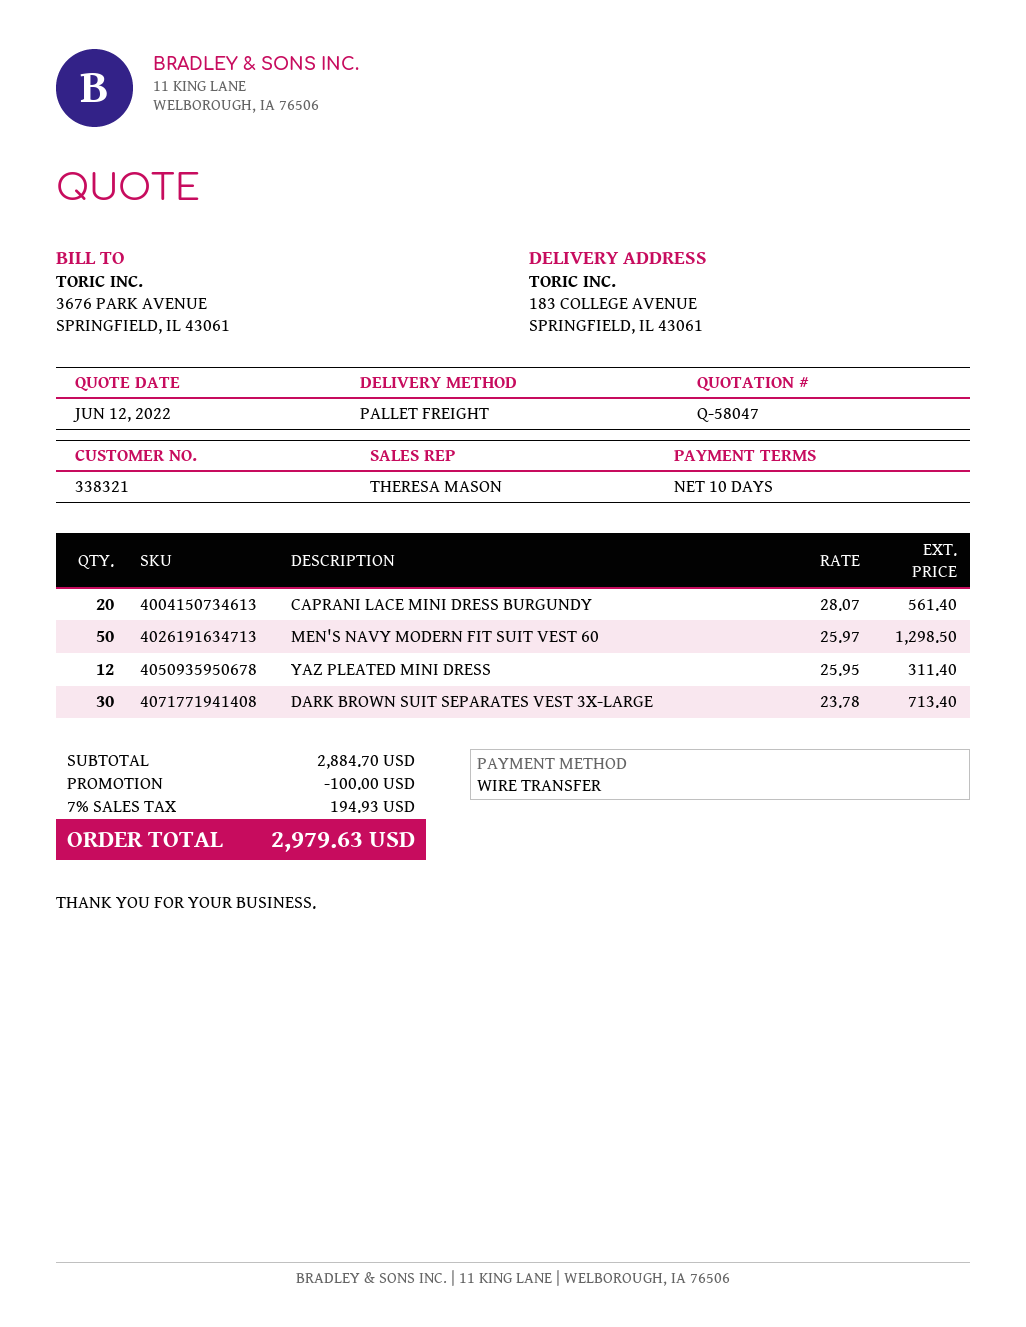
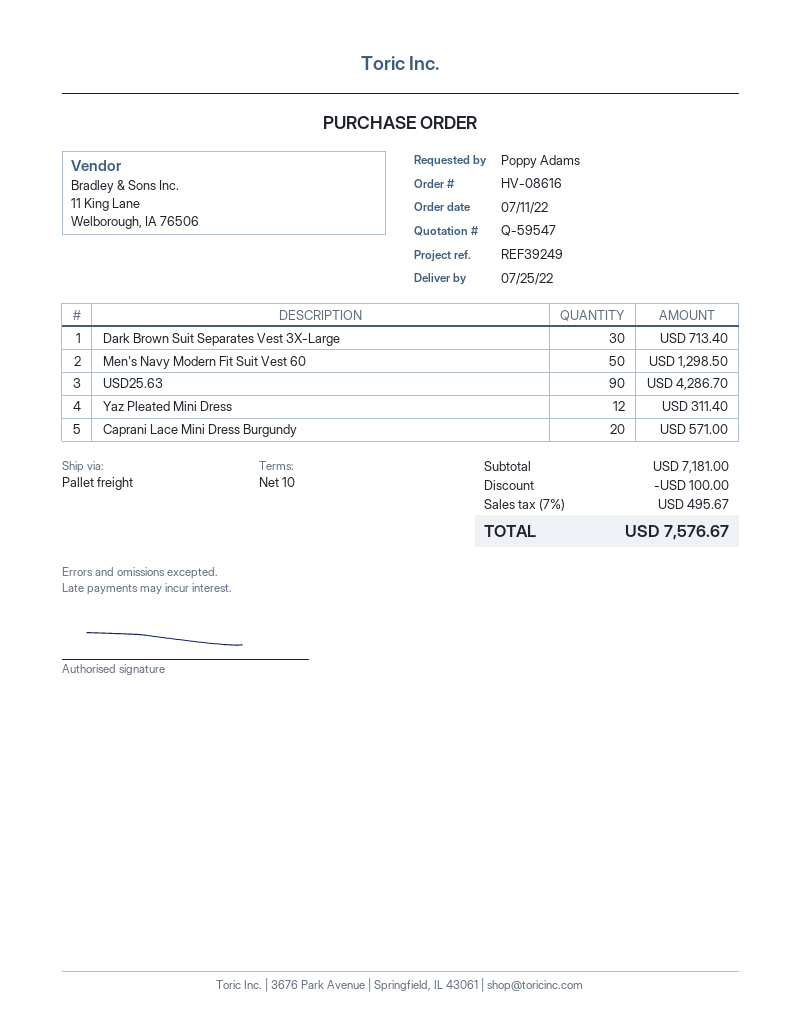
quote number: Q-58047 -> Q-59547
CAPRANI LACE MINI DRESS BURGUNDY: 20 for 561.40 -> 20 for 571.00
USD25.63: none -> 90 for 4286.70
subtotal: 2884.70 -> 7181.00
tax: 7% = 194.93 -> 7% = 495.67
total: 2979.63 -> 7576.67

